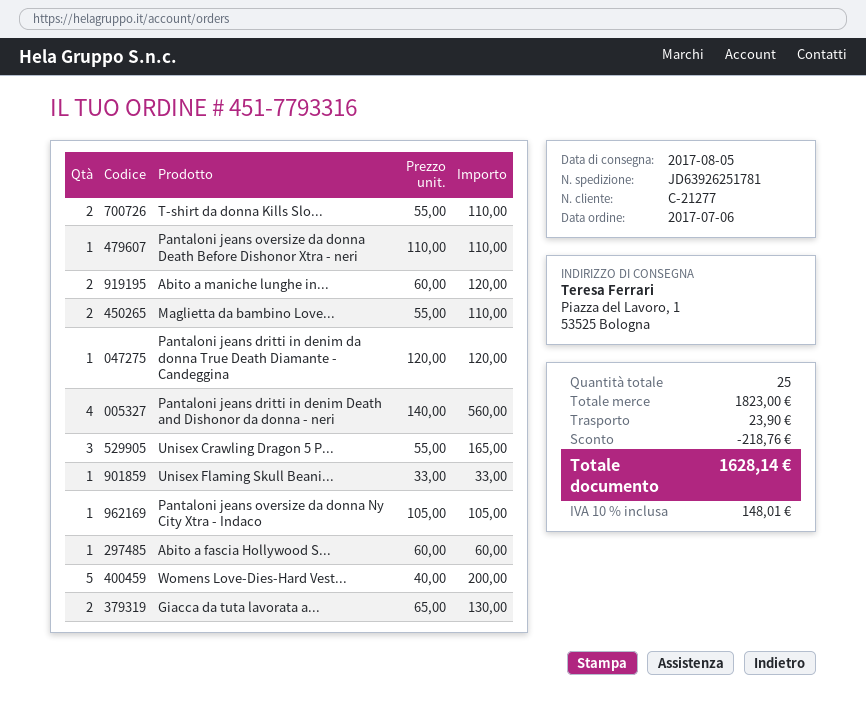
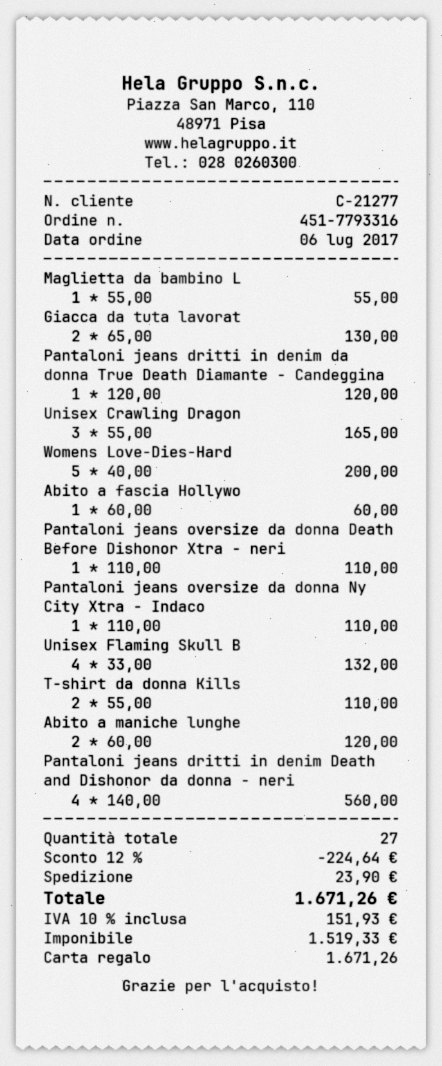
Maglietta da bambino Love...: 2 x 55.00 = 110.00 -> 1 x 55.00 = 55.00
Unisex Flaming Skull Beani...: 1 x 33.00 = 33.00 -> 4 x 33.00 = 132.00
Pantaloni jeans oversize da donna Ny City Xtra - Indaco: 1 x 105.00 = 105.00 -> 1 x 110.00 = 110.00
total quantity: 25 -> 27
discount: 218.76 -> 224.64
tax: 10% = 148.01 -> 10% = 151.93
total: 1628.14 -> 1671.26

